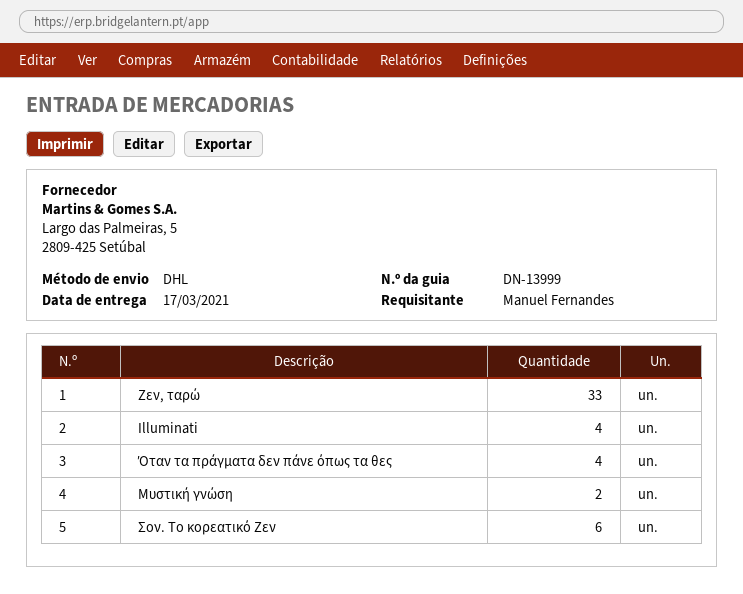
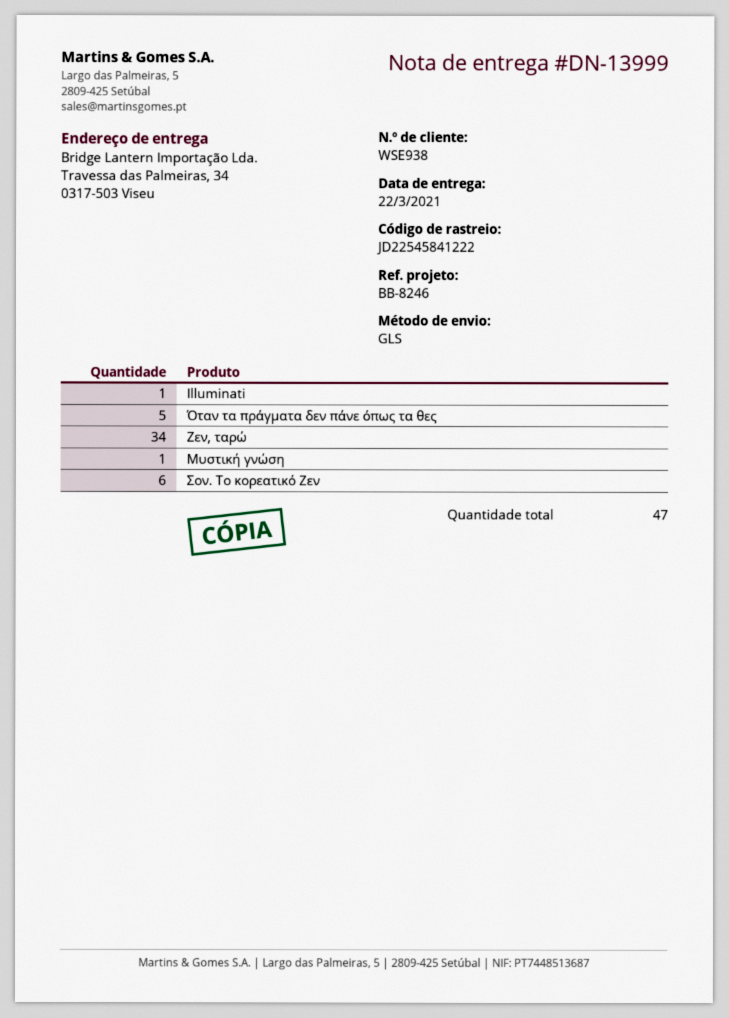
delivery date: 2021-03-17 -> 2021-03-22
shipping method: DHL -> GLS
Ζεν, ταρώ: 33 -> 34
Illuminati: 4 -> 1
Όταν τα πράγματα δεν πάνε όπως τα θες: 4 -> 5
Μυστική γνώση: 2 -> 1

